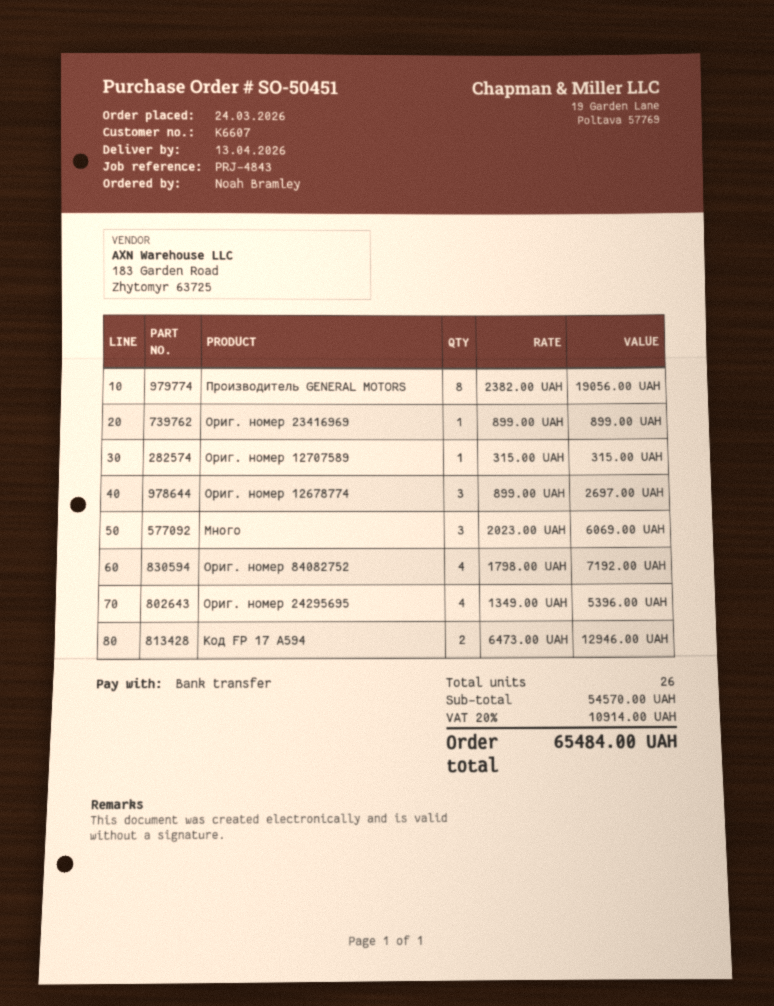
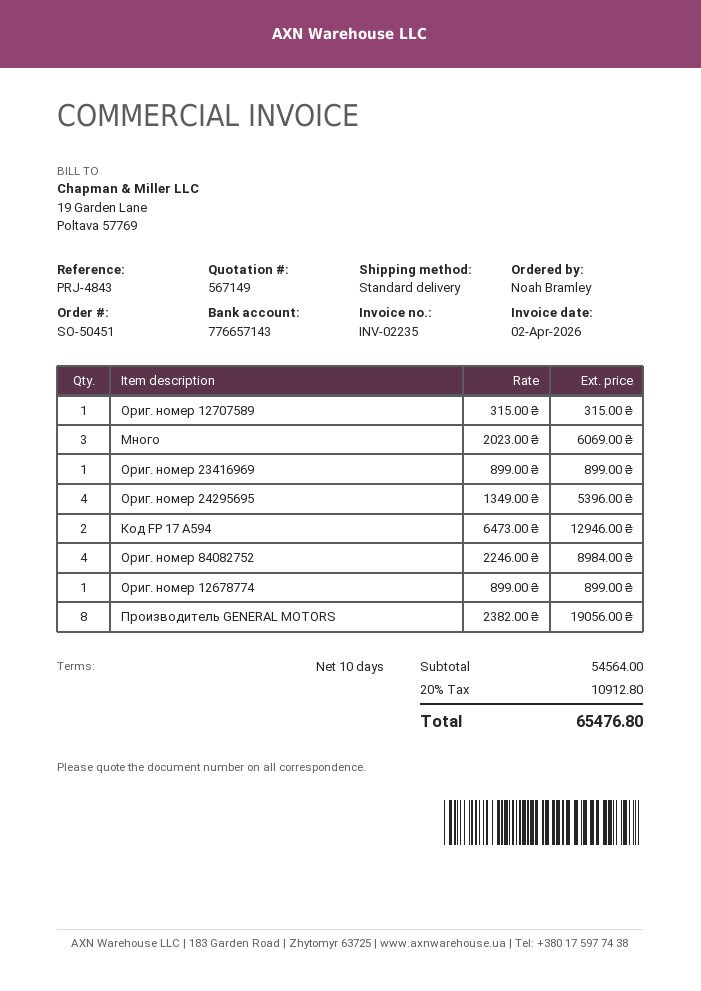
Ориг. номер 12678774: 3 x 899.00 = 2697.00 -> 1 x 899.00 = 899.00
Ориг. номер 84082752: 4 x 1798.00 = 7192.00 -> 4 x 2246.00 = 8984.00
subtotal: 54570.00 -> 54564.00
tax: 20% = 10914.00 -> 20% = 10912.80
total: 65484.00 -> 65476.80

